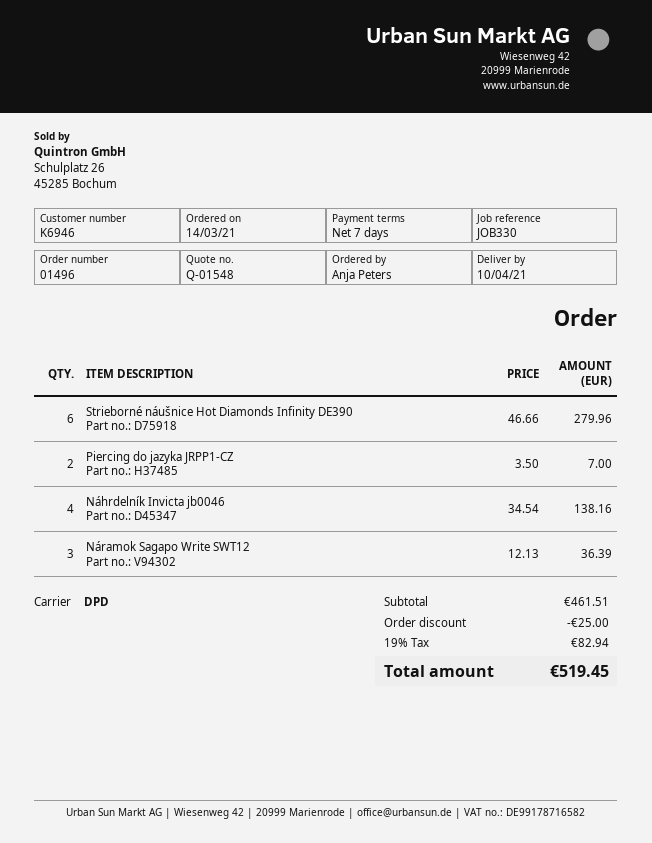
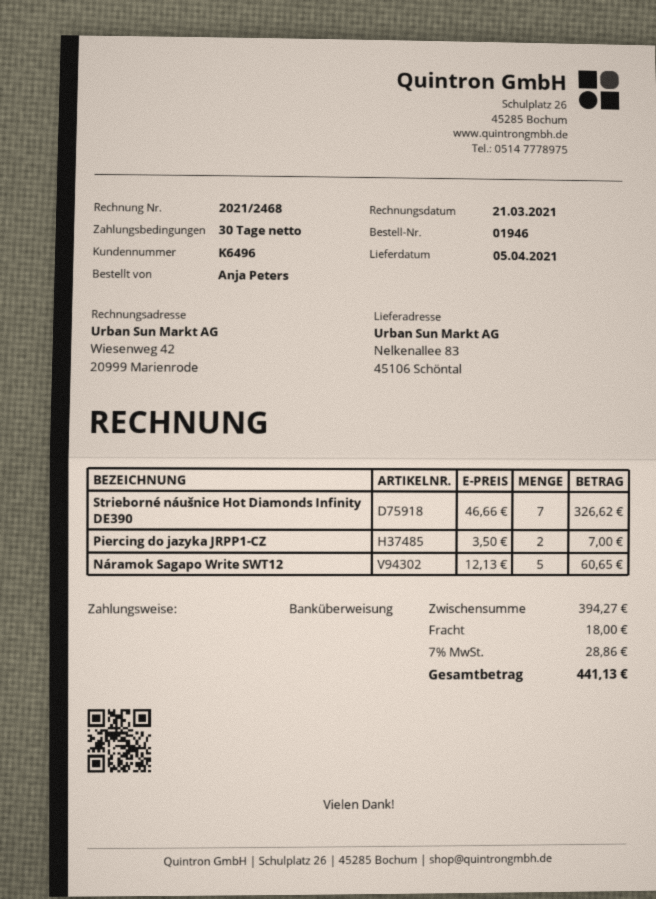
order number: 01496 -> 01946
delivery date: 2021-04-10 -> 2021-04-05
payment terms: 7 days -> 30 days
customer number: K6946 -> K6496
Strieborné náušnice Hot Diamonds Infinity DE390: 6 x 46.66 = 279.96 -> 7 x 46.66 = 326.62
Náhrdelník Invicta jb0046: 4 x 34.54 = 138.16 -> none
Náramok Sagapo Write SWT12: 3 x 12.13 = 36.39 -> 5 x 12.13 = 60.65
subtotal: 461.51 -> 394.27
discount: 25.00 -> none
shipping: none -> 18.00
tax: 19% = 82.94 -> 7% = 28.86
total: 519.45 -> 441.13

